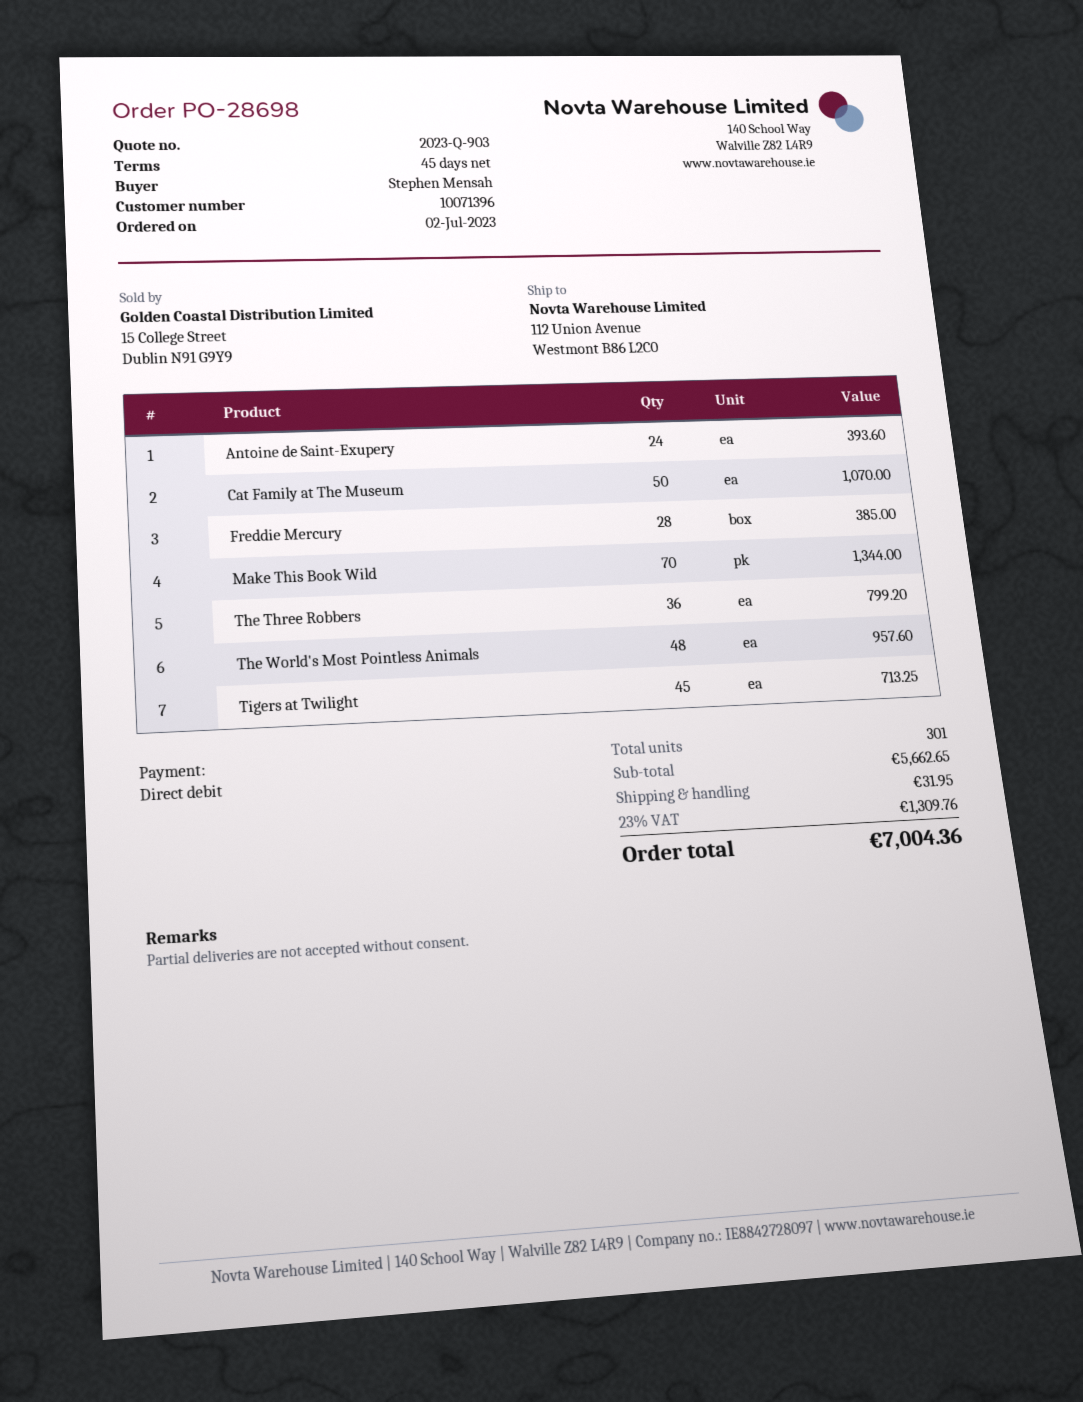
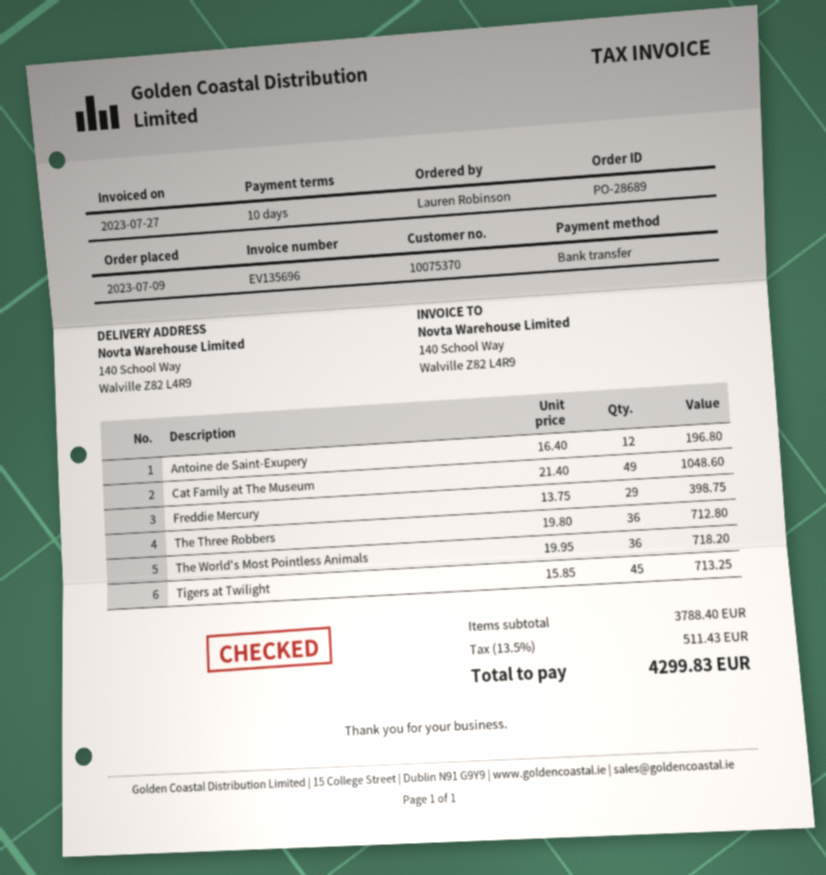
order number: PO-28698 -> PO-28689
order date: 2023-07-02 -> 2023-07-09
payment terms: 45 days -> 10 days
customer number: 10071396 -> 10075370
ordered by: Stephen Mensah -> Lauren Robinson
payment method: direct debit -> bank transfer
ship to: 112 Union Avenue, Westmont B86 L2C0 -> 140 School Way, Walville Z82 L4R9
Antoine de Saint-Exupery: 24 for 393.60 -> 12 for 196.80
Cat Family at The Museum: 50 for 1070.00 -> 49 for 1048.60
Freddie Mercury: 28 for 385.00 -> 29 for 398.75
Make This Book Wild: 70 for 1344.00 -> none
The Three Robbers: 36 for 799.20 -> 36 for 712.80
The World's Most Pointless Animals: 48 for 957.60 -> 36 for 718.20
subtotal: 5662.65 -> 3788.40
shipping: 31.95 -> none
tax: 23% = 1309.76 -> 13.5% = 511.43
total: 7004.36 -> 4299.83

